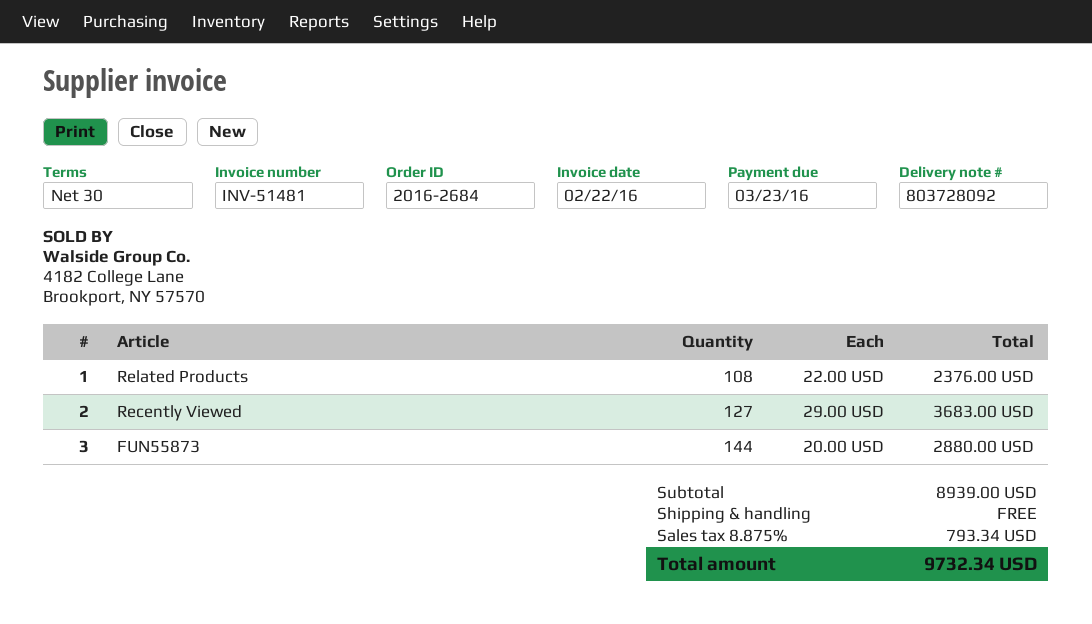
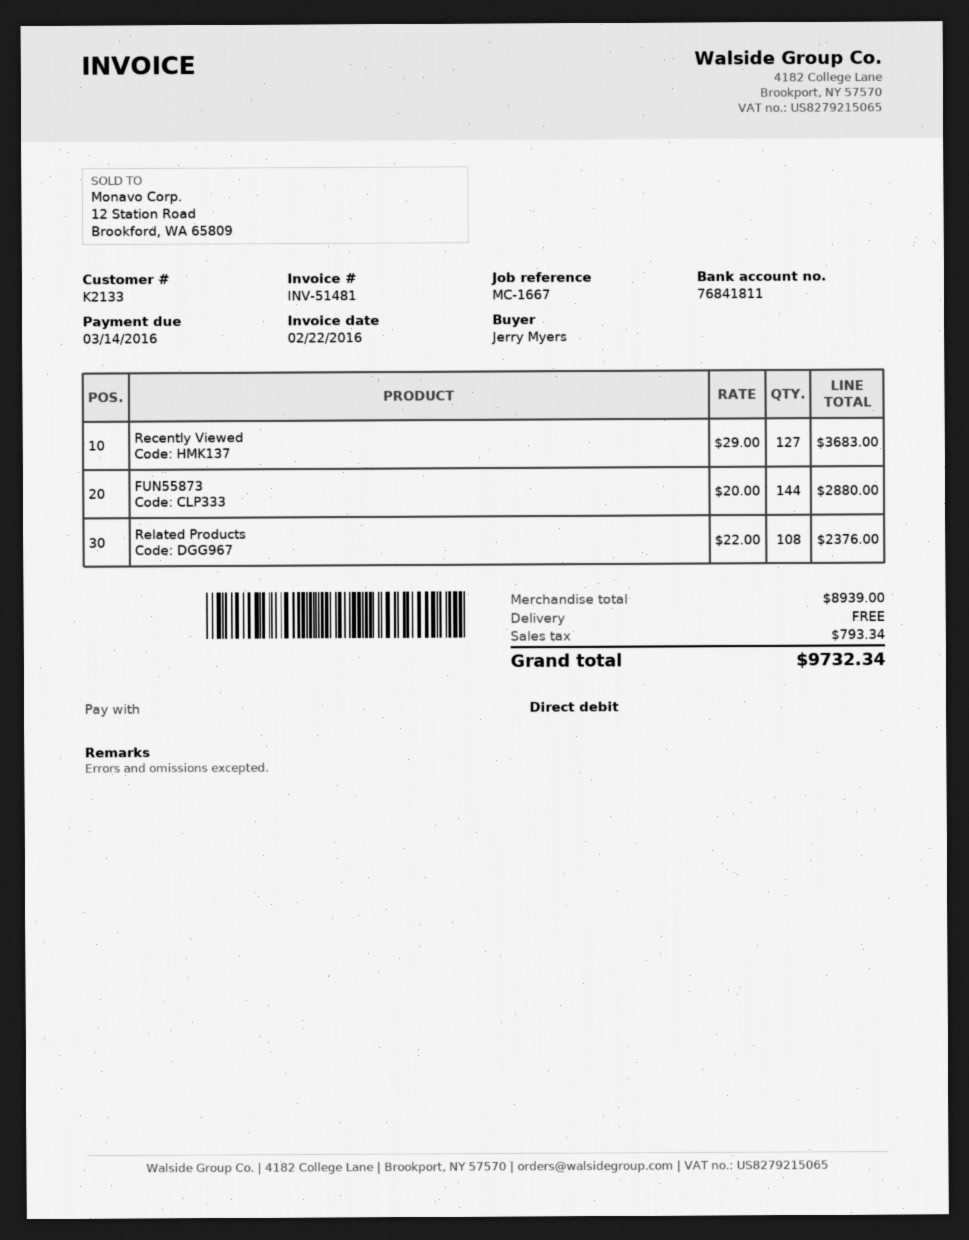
due date: 2016-03-23 -> 2016-03-14

